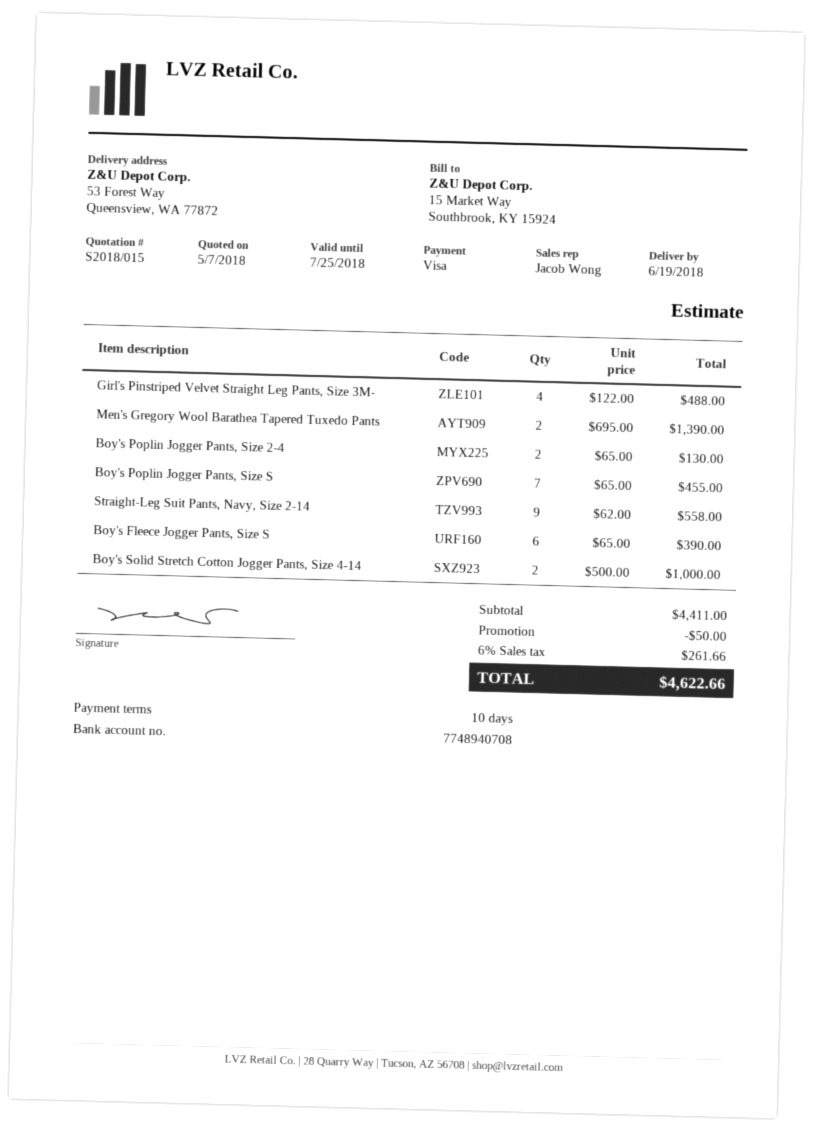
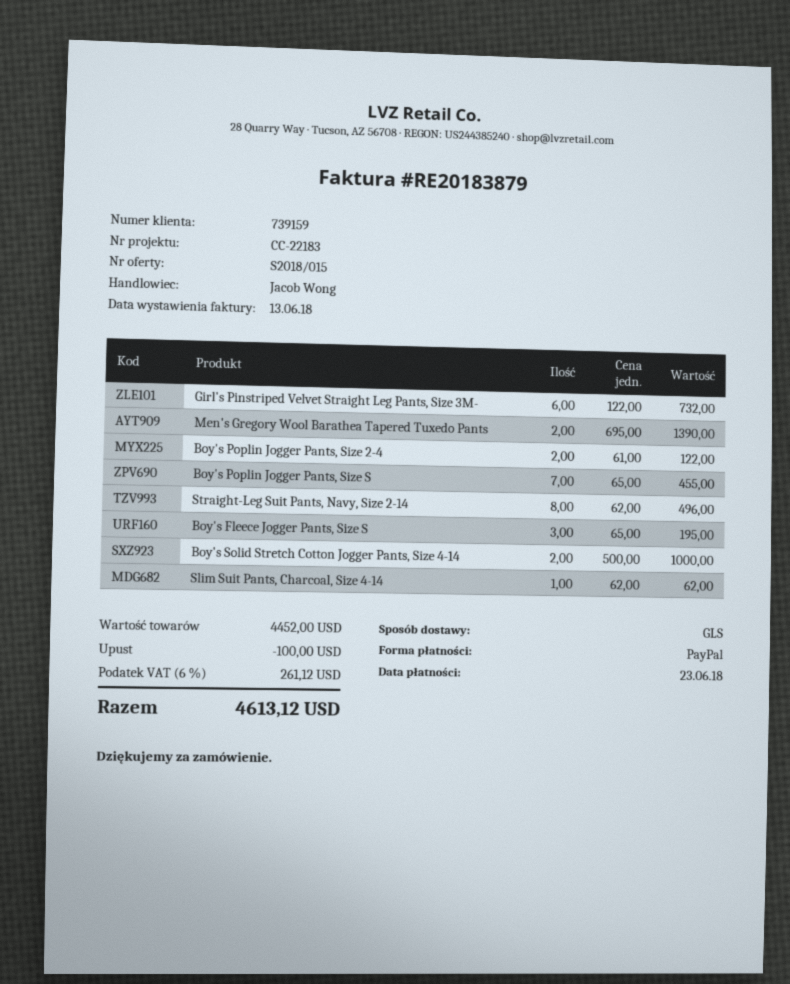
payment method: Visa -> PayPal
Girl's Pinstriped Velvet Straight Leg Pants, Size 3M-: 4 x 122.00 = 488.00 -> 6 x 122.00 = 732.00
Boy's Poplin Jogger Pants, Size 2-4: 2 x 65.00 = 130.00 -> 2 x 61.00 = 122.00
Straight-Leg Suit Pants, Navy, Size 2-14: 9 x 62.00 = 558.00 -> 8 x 62.00 = 496.00
Boy's Fleece Jogger Pants, Size S: 6 x 65.00 = 390.00 -> 3 x 65.00 = 195.00
Slim Suit Pants, Charcoal, Size 4-14: none -> 1 x 62.00 = 62.00
subtotal: 4411.00 -> 4452.00
discount: 50.00 -> 100.00
tax: 6% = 261.66 -> 6% = 261.12
total: 4622.66 -> 4613.12

